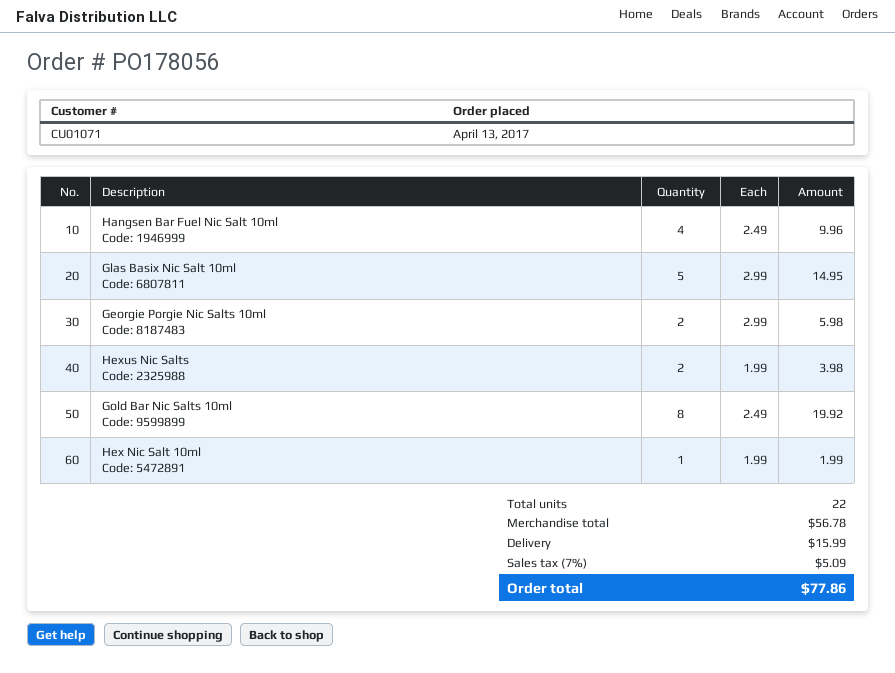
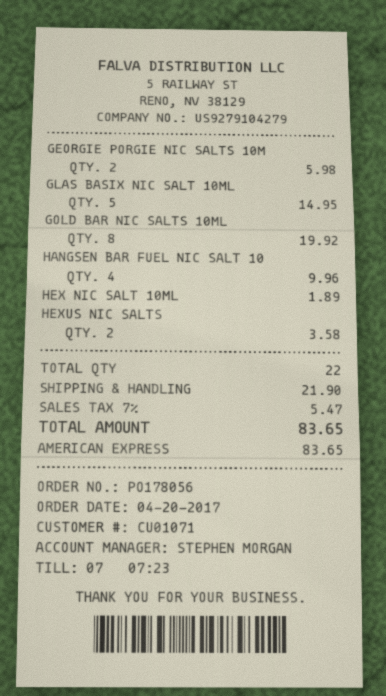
order date: 2017-04-13 -> 2017-04-20
Hexus Nic Salts: 2 for 3.98 -> 2 for 3.58
Hex Nic Salt 10ml: 1 for 1.99 -> 1 for 1.89
shipping: 15.99 -> 21.90
tax: 7% = 5.09 -> 7% = 5.47
total: 77.86 -> 83.65

